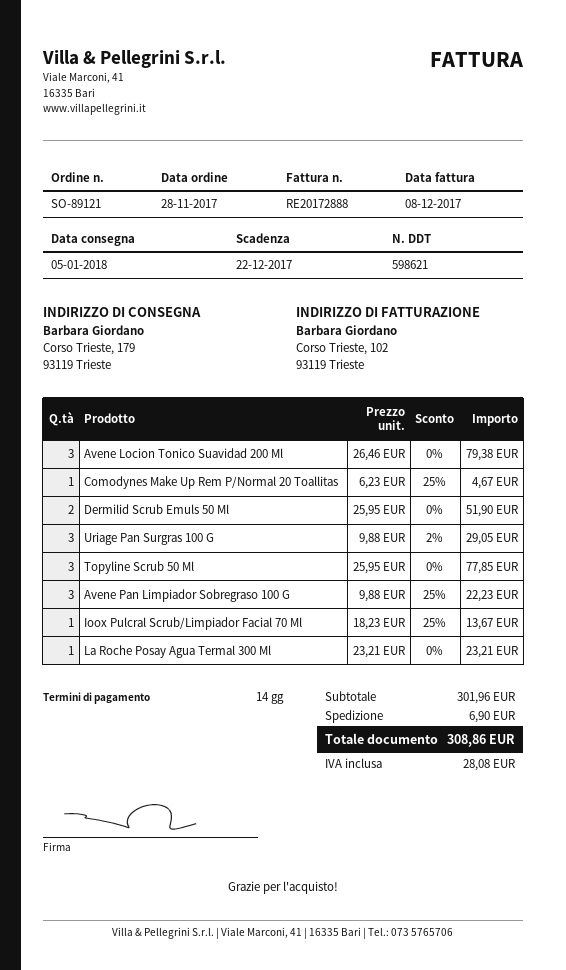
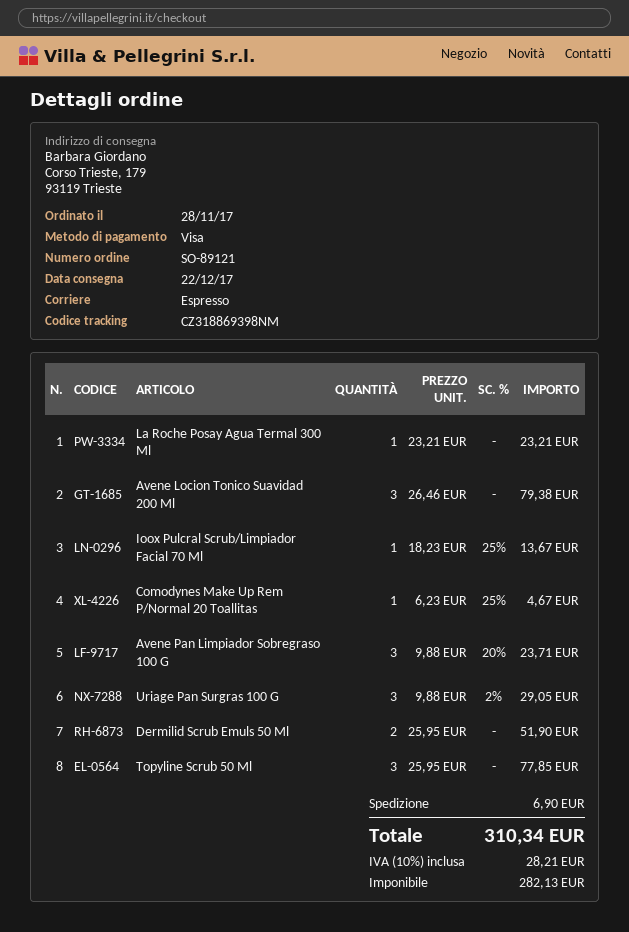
delivery date: 2018-01-05 -> 2017-12-22
Avene Pan Limpiador Sobregraso 100 G: 3 x 9.88 - 25% = 22.23 -> 3 x 9.88 - 20% = 23.71
tax: 28.08 -> 28.21
total: 308.86 -> 310.34

